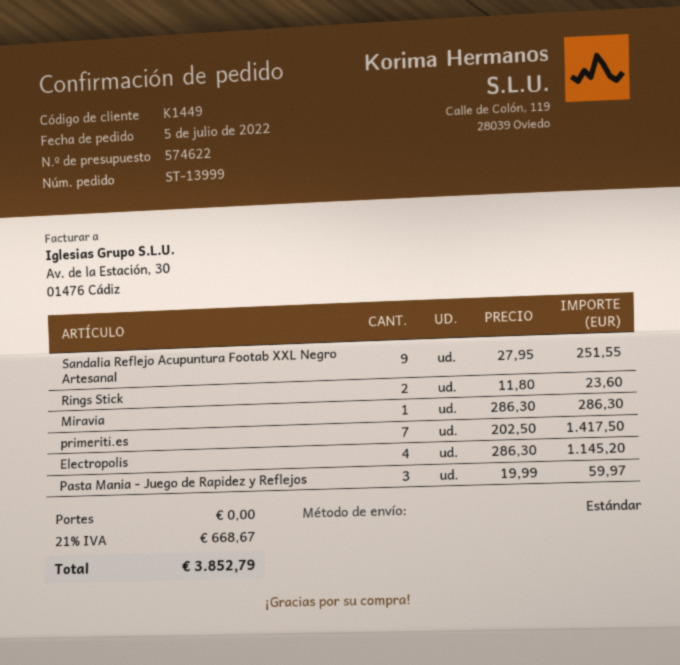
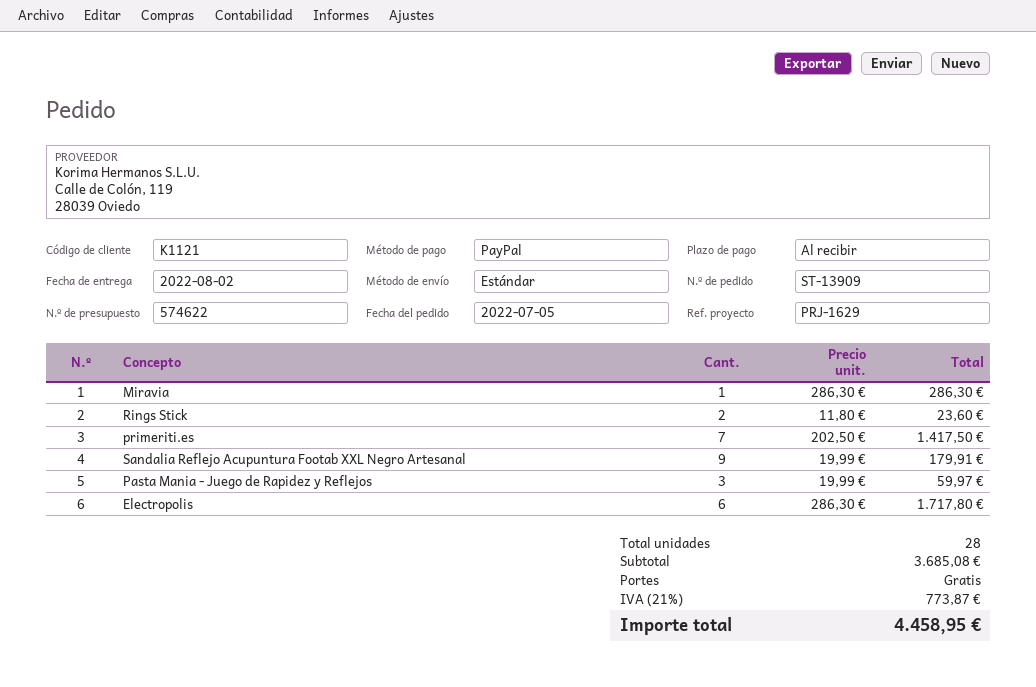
order number: ST-13999 -> ST-13909
customer number: K1449 -> K1121
Sandalia Reflejo Acupuntura Footab XXL Negro Artesanal: 9 x 27.95 = 251.55 -> 9 x 19.99 = 179.91
Electropolis: 4 x 286.30 = 1145.20 -> 6 x 286.30 = 1717.80
tax: 21% = 668.67 -> 21% = 773.87
total: 3852.79 -> 4458.95

